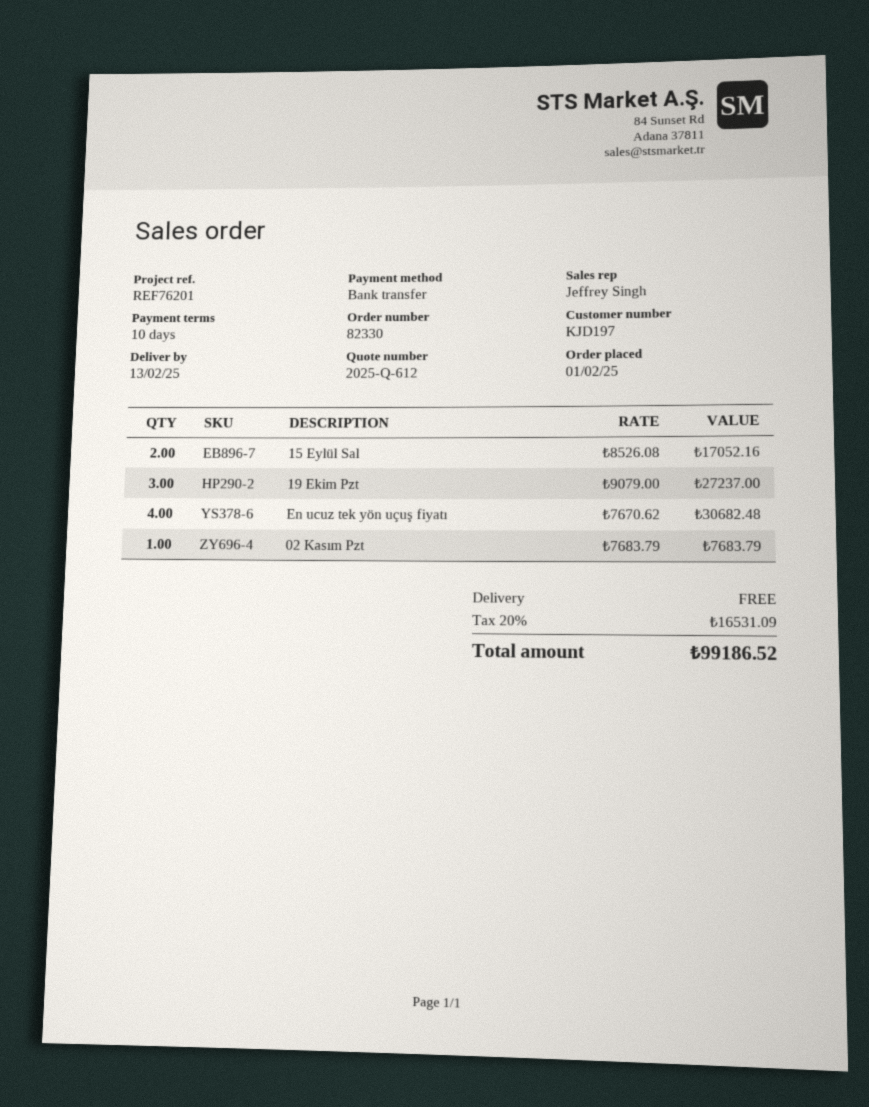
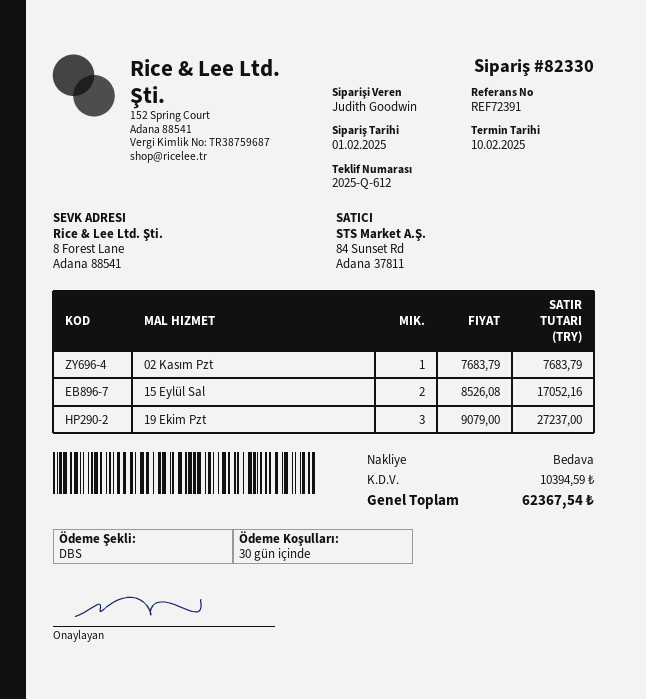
delivery date: 2025-02-13 -> 2025-02-10
payment terms: 10 days -> 30 days
reference: REF76201 -> REF72391
payment method: bank transfer -> direct debit
En ucuz tek yön uçuş fiyatı: 4 x 7670.62 = 30682.48 -> none
tax: 16531.09 -> 10394.59
total: 99186.52 -> 62367.54

